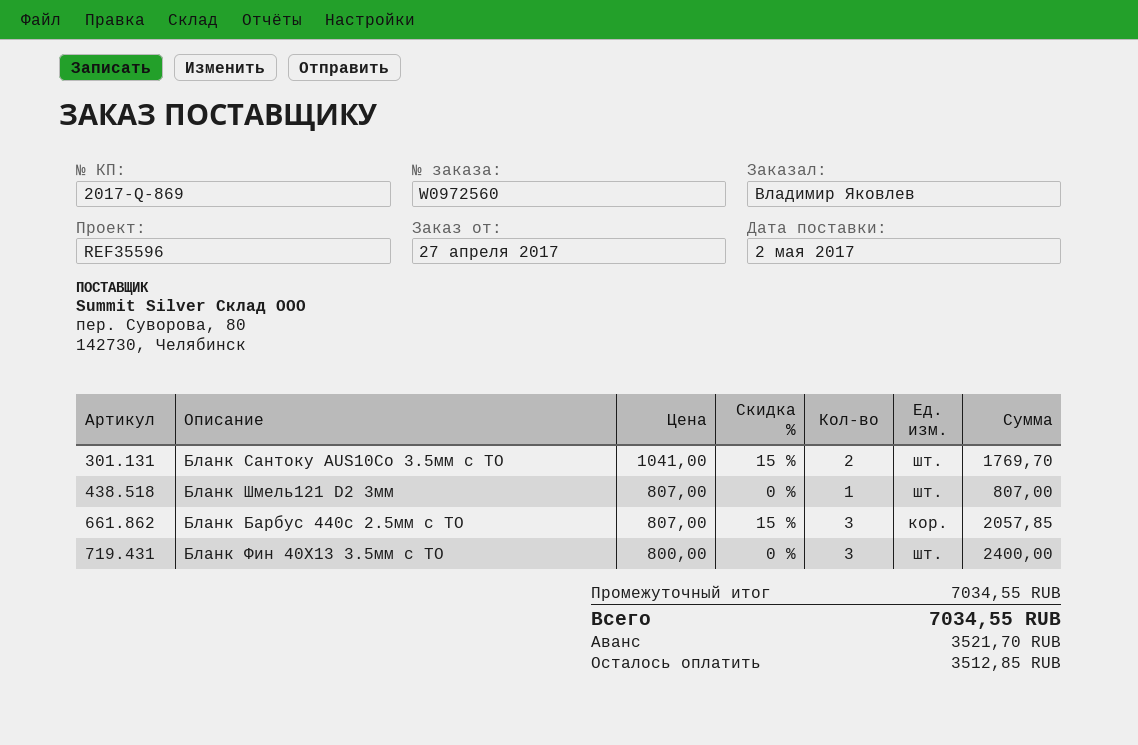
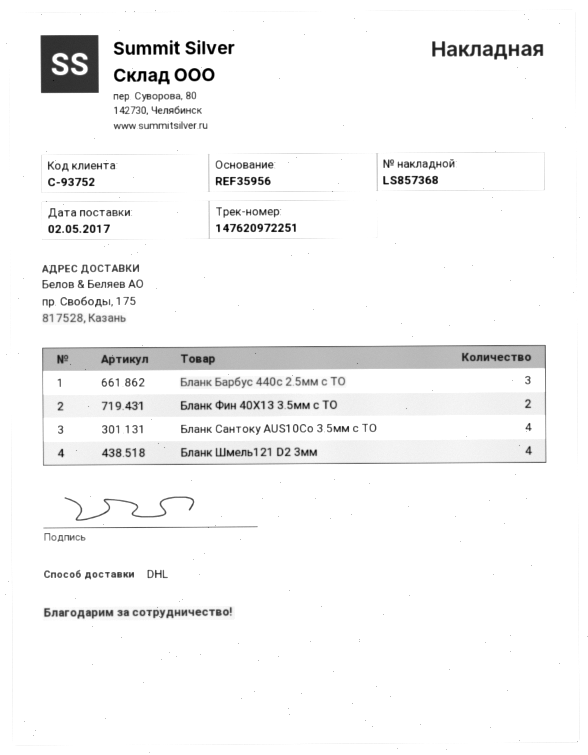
reference: REF35596 -> REF35956
Бланк Сантоку AUS10Co 3.5мм с ТО: 2 -> 4
Бланк Шмель121 D2 3мм: 1 -> 4
Бланк Фин 40Х13 3.5мм с ТО: 3 -> 2

